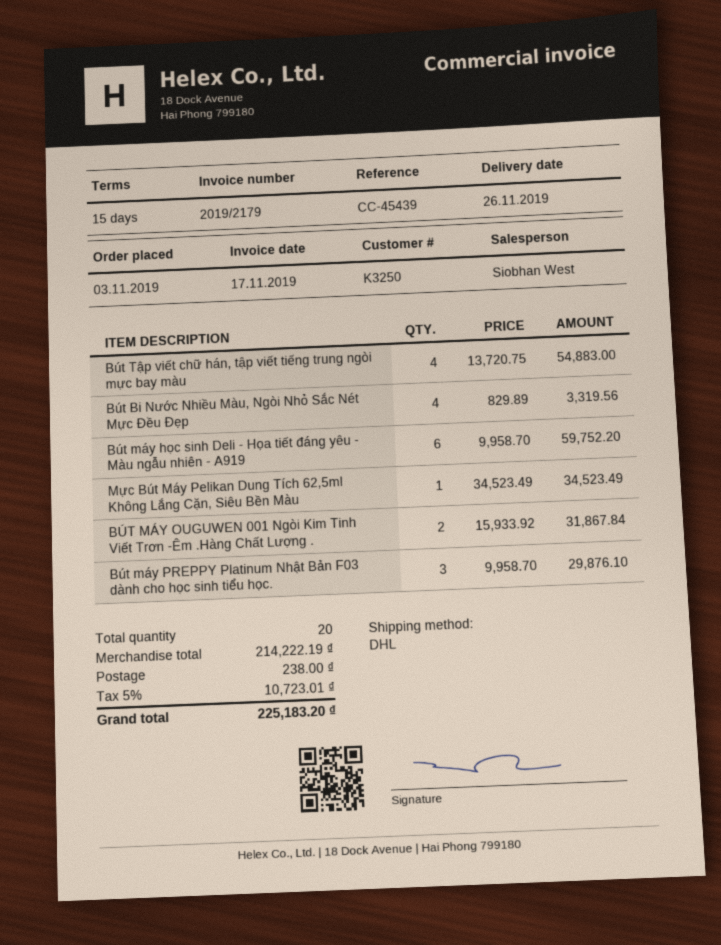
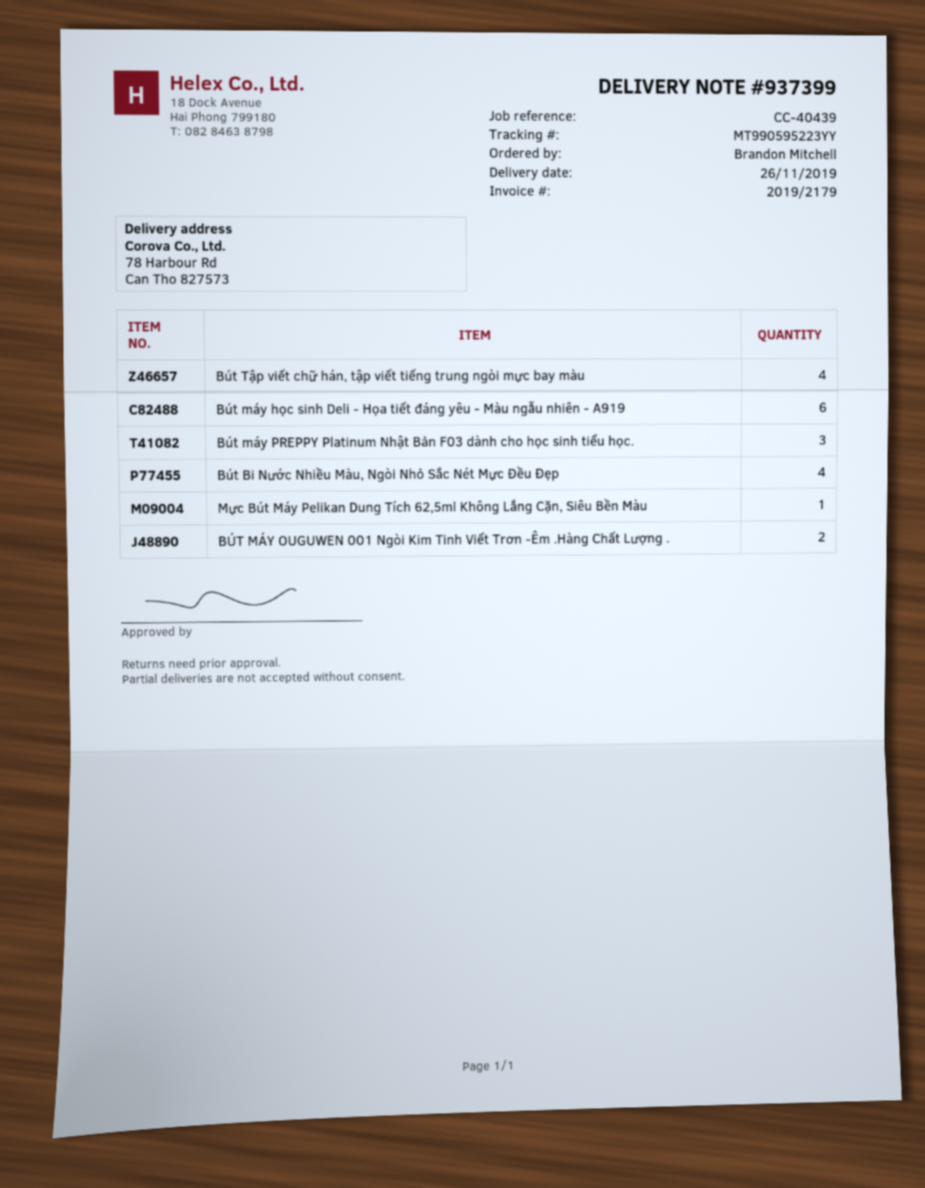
reference: CC-45439 -> CC-40439

